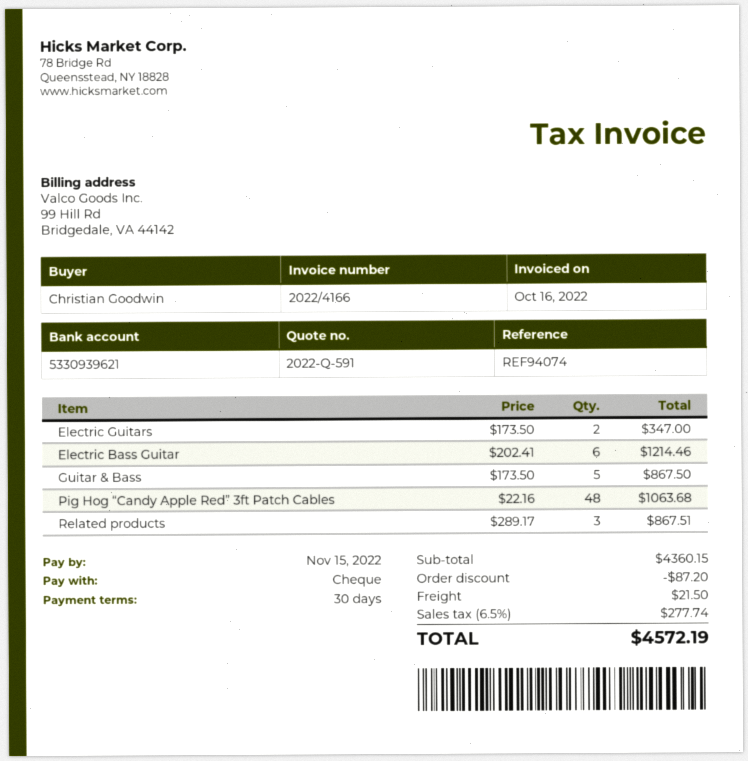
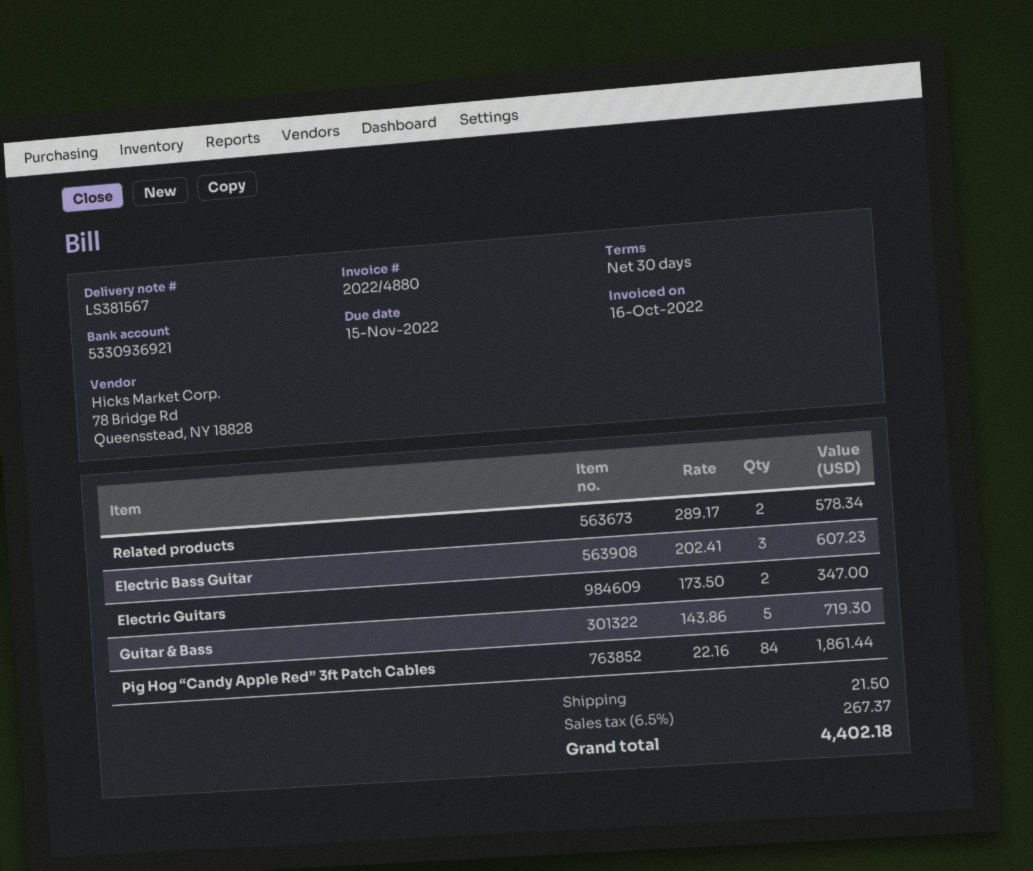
invoice number: 2022/4166 -> 2022/4880
bank account: 5330939621 -> 5330936921
Electric Bass Guitar: 6 x 202.41 = 1214.46 -> 3 x 202.41 = 607.23
Guitar & Bass: 5 x 173.50 = 867.50 -> 5 x 143.86 = 719.30
Pig Hog “Candy Apple Red” 3ft Patch Cables: 48 x 22.16 = 1063.68 -> 84 x 22.16 = 1861.44
Related products: 3 x 289.17 = 867.51 -> 2 x 289.17 = 578.34
discount: 87.20 -> none
tax: 6.5% = 277.74 -> 6.5% = 267.37
total: 4572.19 -> 4402.18

